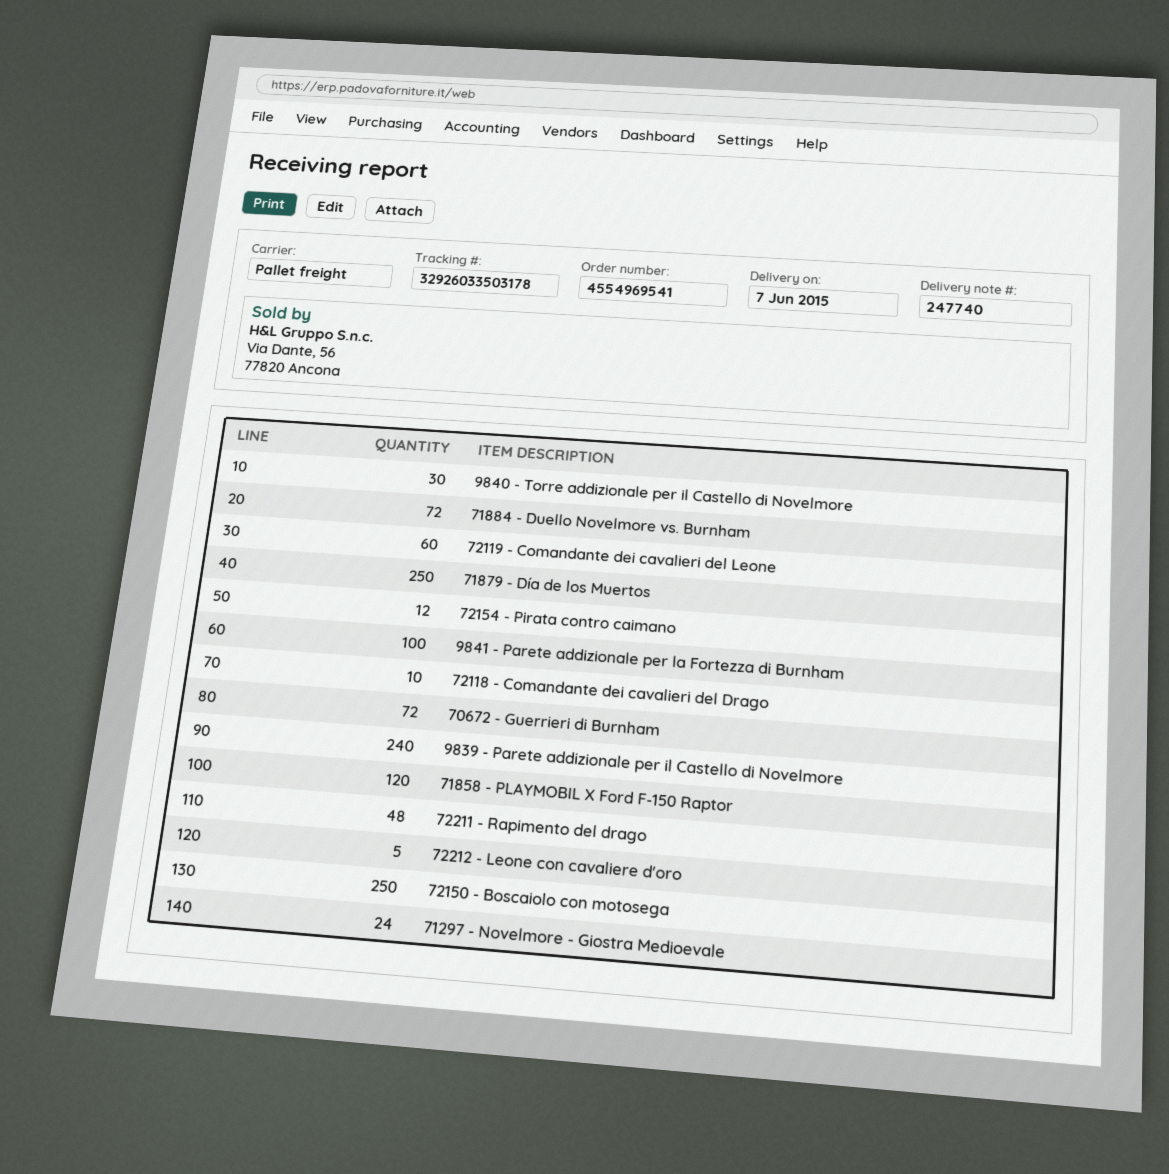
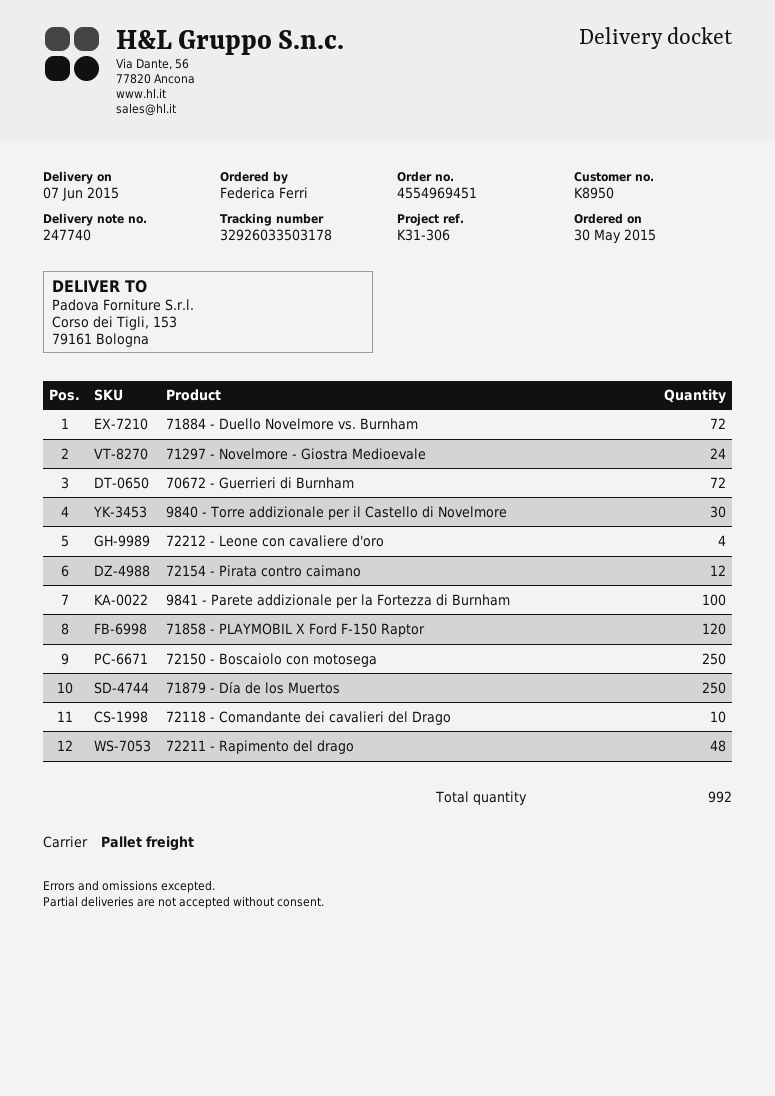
order number: 4554969541 -> 4554969451
72119 - Comandante dei cavalieri del Leone: 60 -> none
9839 - Parete addizionale per il Castello di Novelmore: 240 -> none
72212 - Leone con cavaliere d'oro: 5 -> 4

